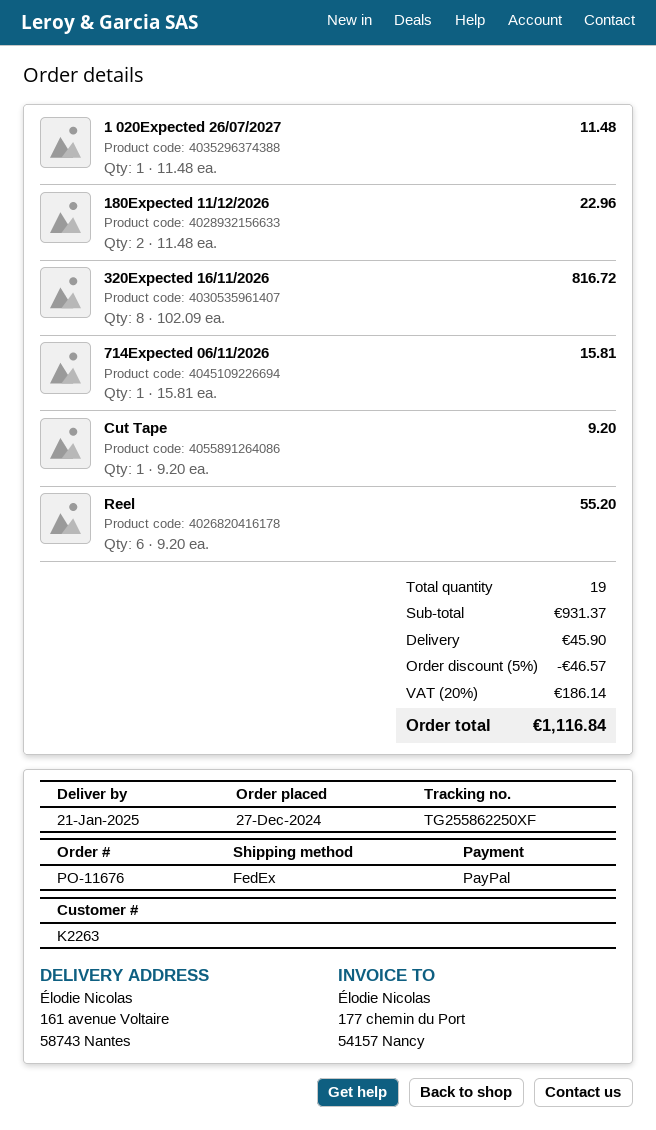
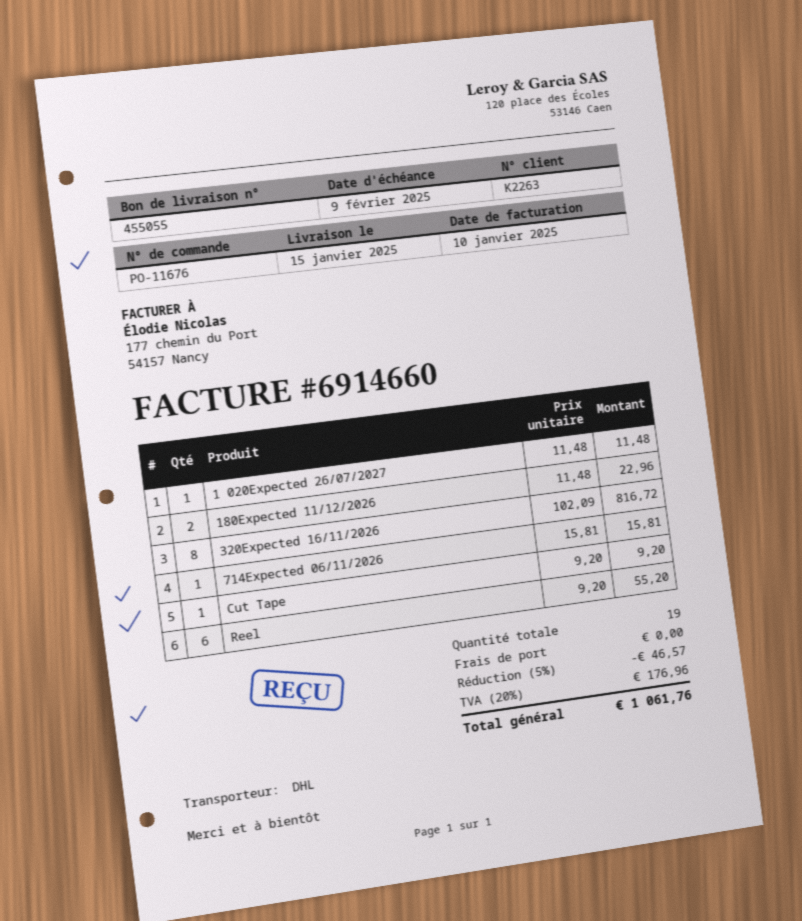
delivery date: 2025-01-21 -> 2025-01-15
shipping method: FedEx -> DHL
shipping: 45.90 -> 0.00
tax: 20% = 186.14 -> 20% = 176.96
total: 1116.84 -> 1061.76

